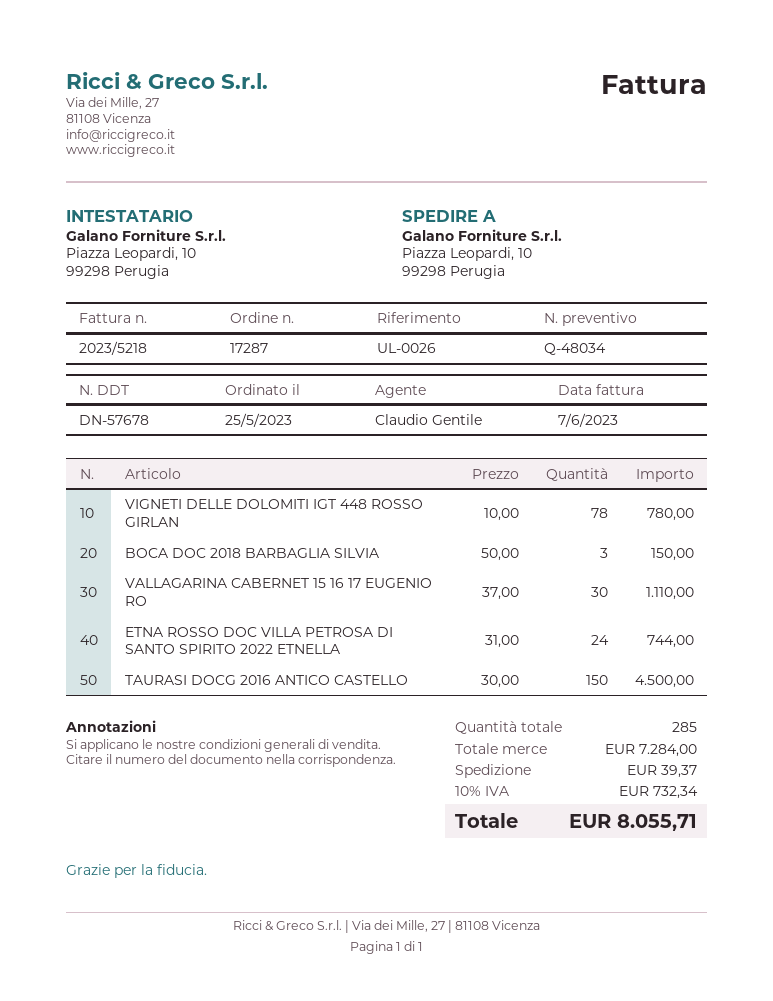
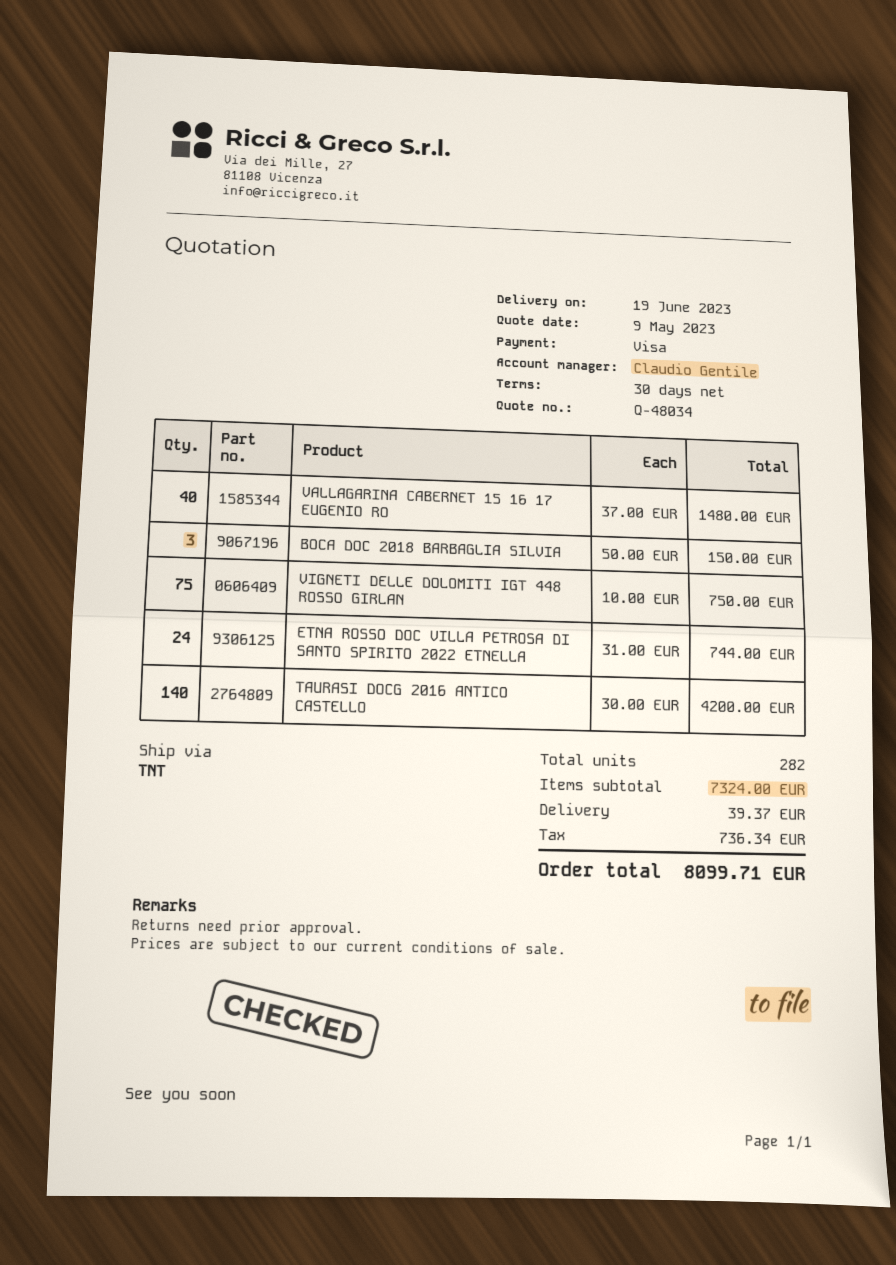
VIGNETI DELLE DOLOMITI IGT 448 ROSSO GIRLAN: 78 x 10.00 = 780.00 -> 75 x 10.00 = 750.00
VALLAGARINA CABERNET 15 16 17 EUGENIO RO: 30 x 37.00 = 1110.00 -> 40 x 37.00 = 1480.00
TAURASI DOCG 2016 ANTICO CASTELLO: 150 x 30.00 = 4500.00 -> 140 x 30.00 = 4200.00
total quantity: 285 -> 282
subtotal: 7284.00 -> 7324.00
tax: 732.34 -> 736.34
total: 8055.71 -> 8099.71

